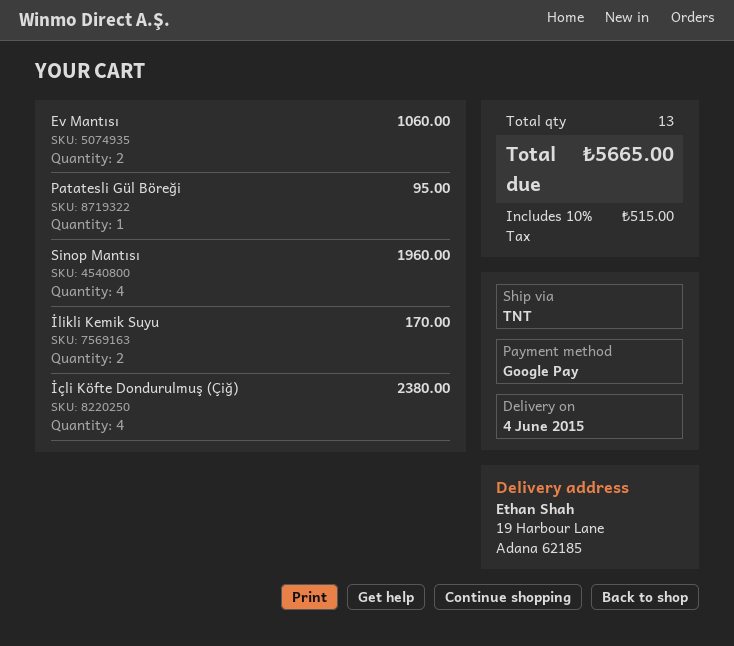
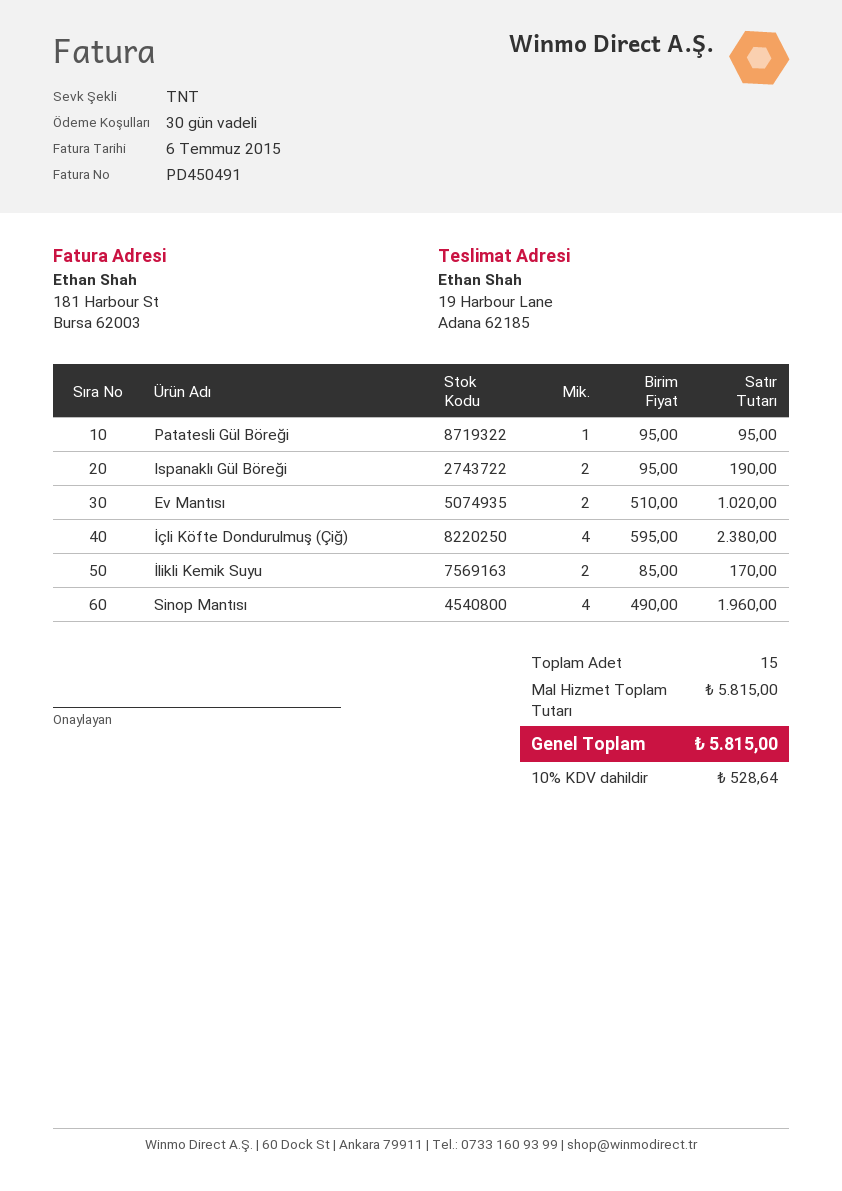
Ev Mantısı: 2 for 1060.00 -> 2 for 1020.00
Ispanaklı Gül Böreği: none -> 2 for 190.00
total quantity: 13 -> 15
tax: 10% = 515.00 -> 10% = 528.64
total: 5665.00 -> 5815.00

